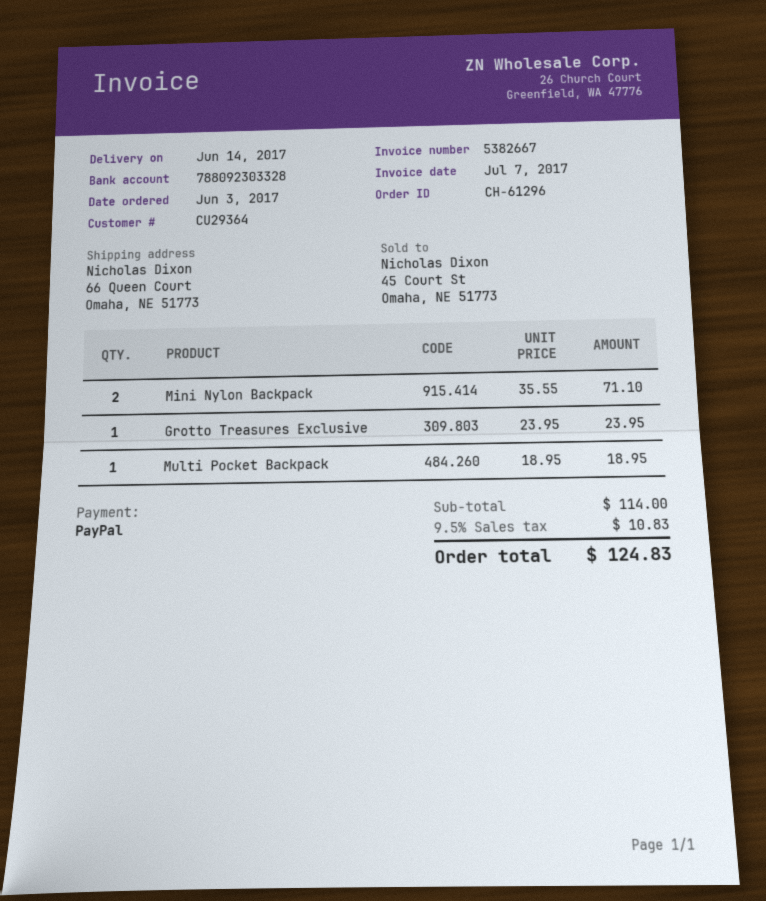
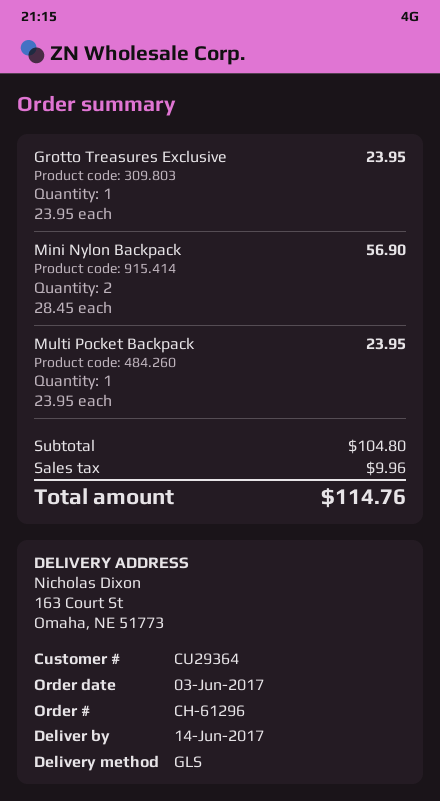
ship to: 66 Queen Court, Omaha, NE 51773 -> 163 Court St, Omaha, NE 51773
Mini Nylon Backpack: 2 x 35.55 = 71.10 -> 2 x 28.45 = 56.90
Multi Pocket Backpack: 1 x 18.95 = 18.95 -> 1 x 23.95 = 23.95
subtotal: 114.00 -> 104.80
tax: 10.83 -> 9.96
total: 124.83 -> 114.76

